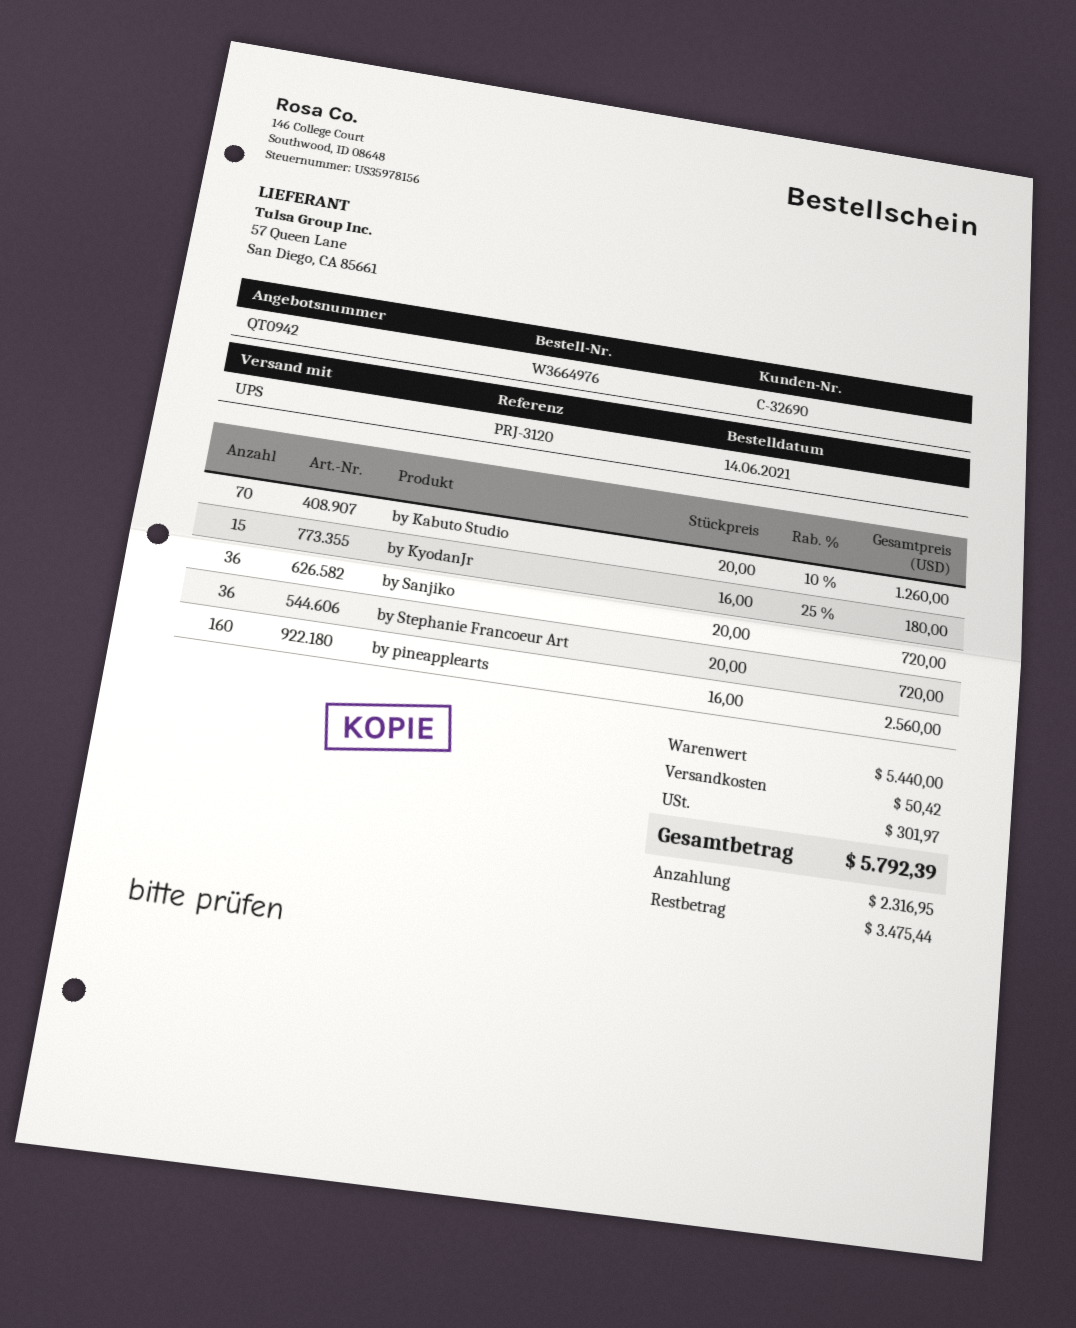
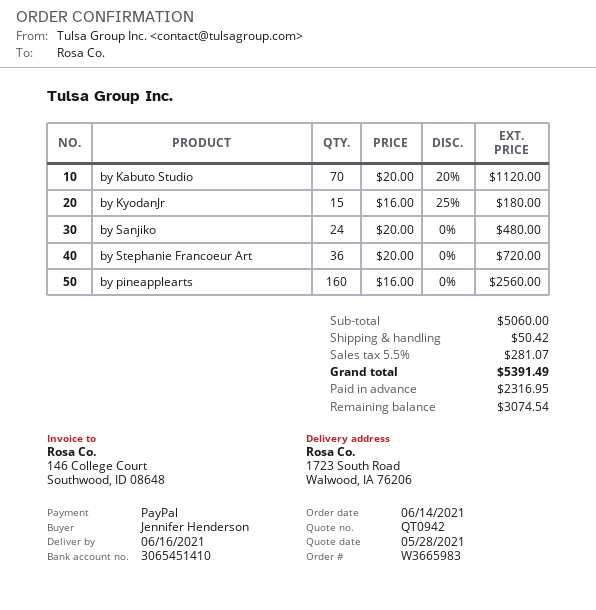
order number: W3664976 -> W3665983
by Kabuto Studio: 70 x 20.00 - 10% = 1260.00 -> 70 x 20.00 - 20% = 1120.00
by Sanjiko: 36 x 20.00 = 720.00 -> 24 x 20.00 = 480.00
subtotal: 5440.00 -> 5060.00
tax: 301.97 -> 281.07
total: 5792.39 -> 5391.49
balance: 3475.44 -> 3074.54

